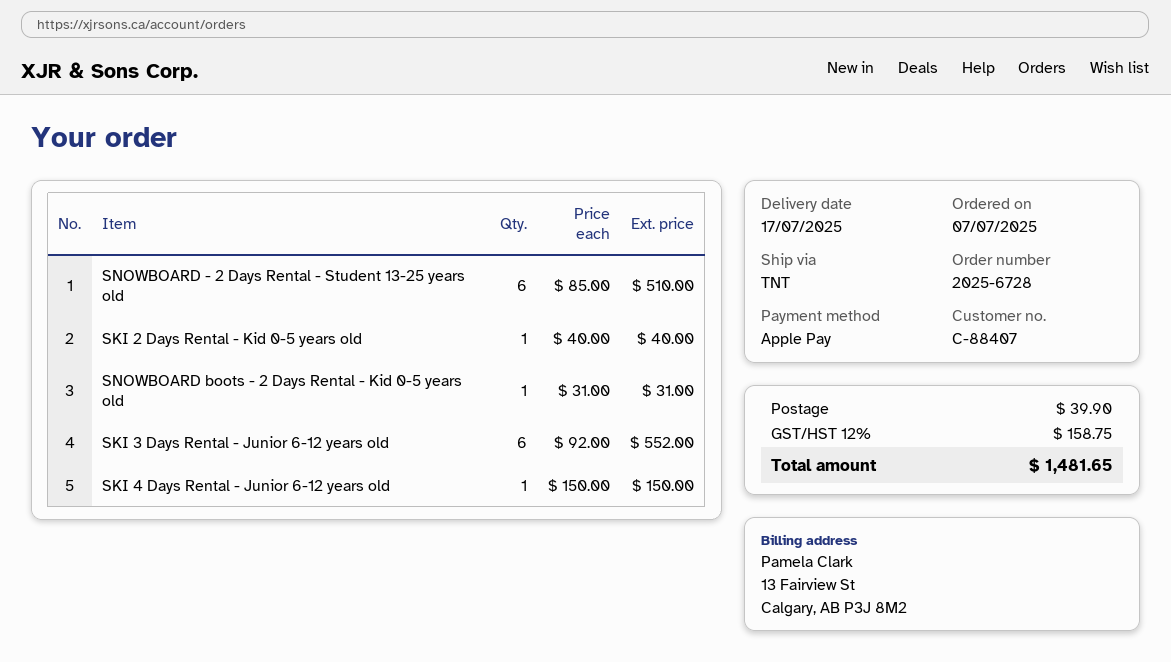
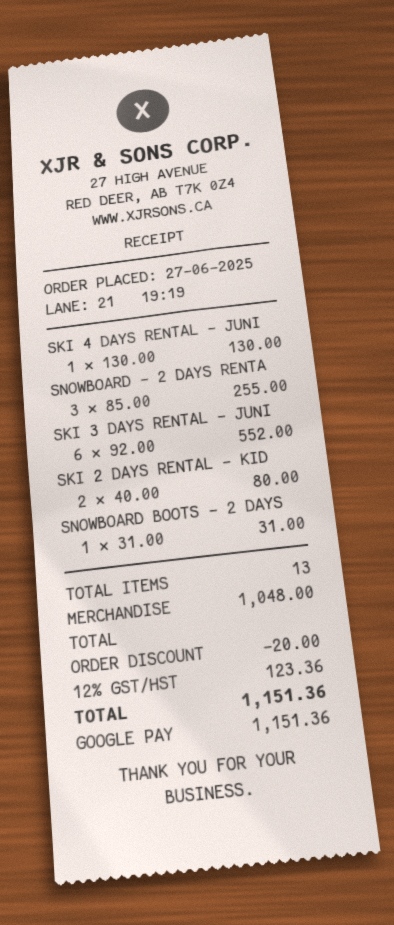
order date: 2025-07-07 -> 2025-06-27
payment method: Apple Pay -> Google Pay
SNOWBOARD - 2 Days Rental - Student 13-25 years old: 6 x 85.00 = 510.00 -> 3 x 85.00 = 255.00
SKI 2 Days Rental - Kid 0-5 years old: 1 x 40.00 = 40.00 -> 2 x 40.00 = 80.00
SKI 4 Days Rental - Junior 6-12 years old: 1 x 150.00 = 150.00 -> 1 x 130.00 = 130.00
discount: none -> 20.00
shipping: 39.90 -> none
tax: 12% = 158.75 -> 12% = 123.36
total: 1481.65 -> 1151.36

